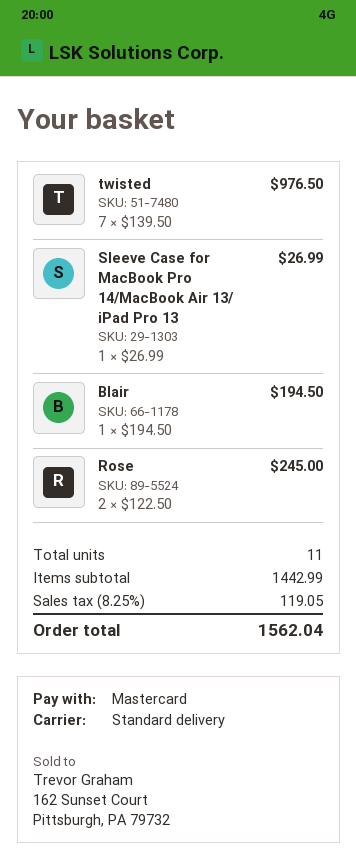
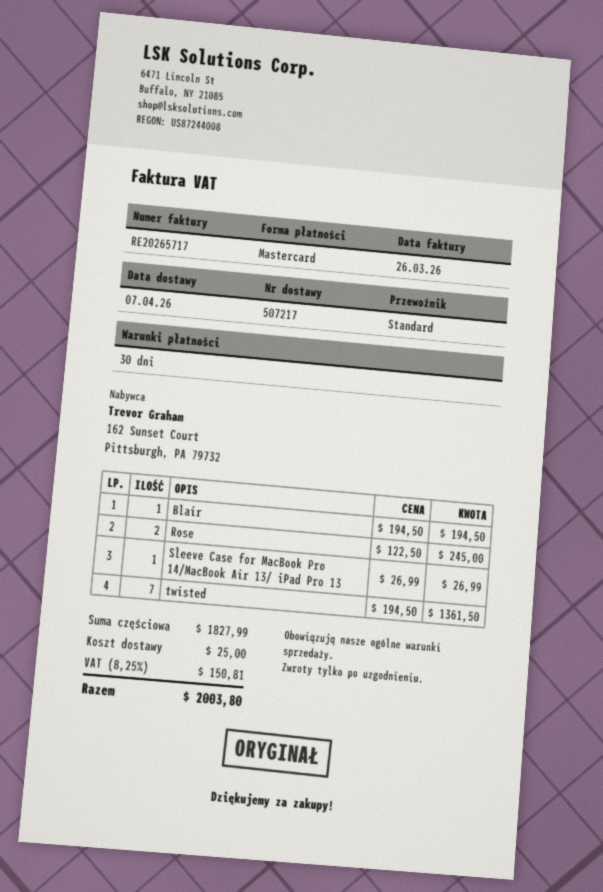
twisted: 7 x 139.50 = 976.50 -> 7 x 194.50 = 1361.50
subtotal: 1442.99 -> 1827.99
shipping: none -> 25.00
tax: 8.25% = 119.05 -> 8.25% = 150.81
total: 1562.04 -> 2003.80

